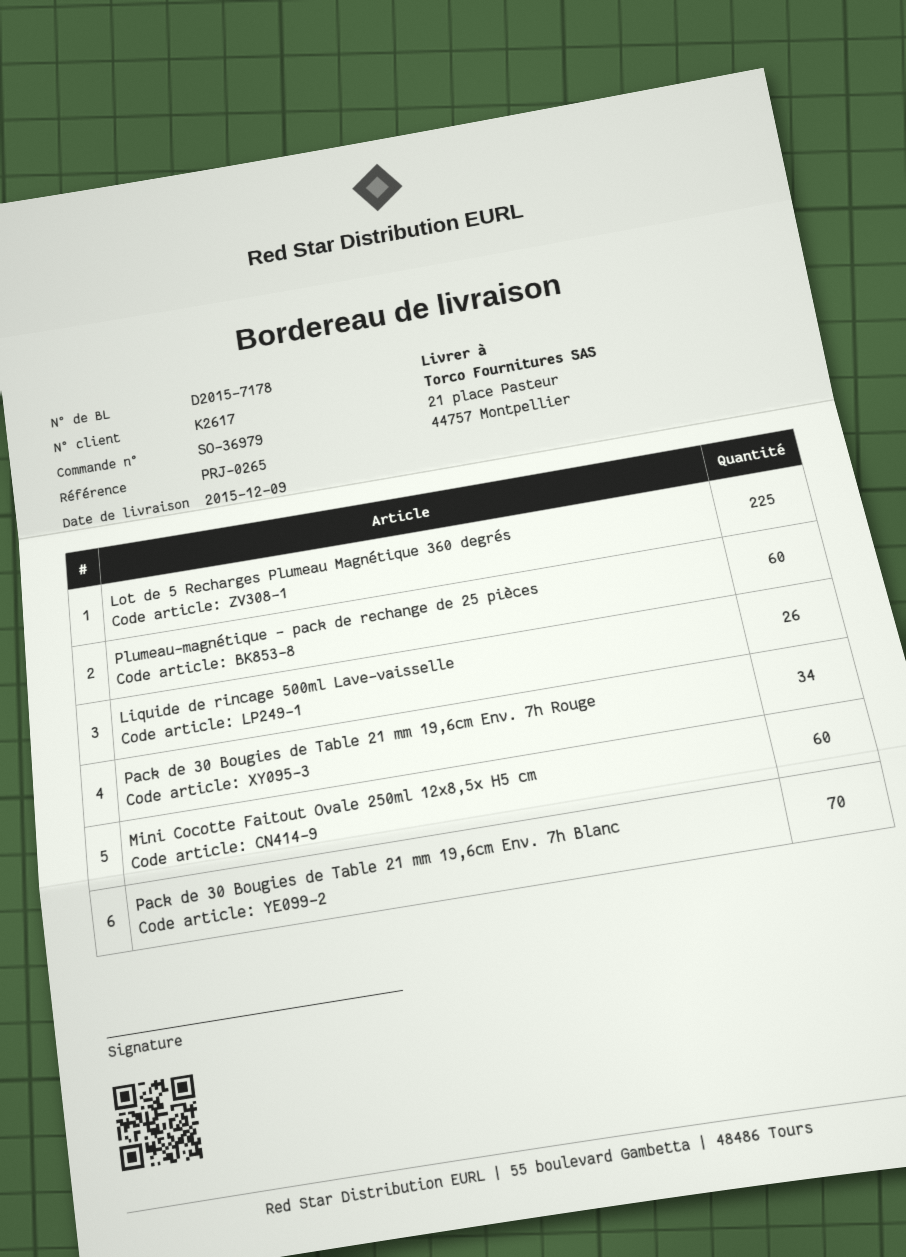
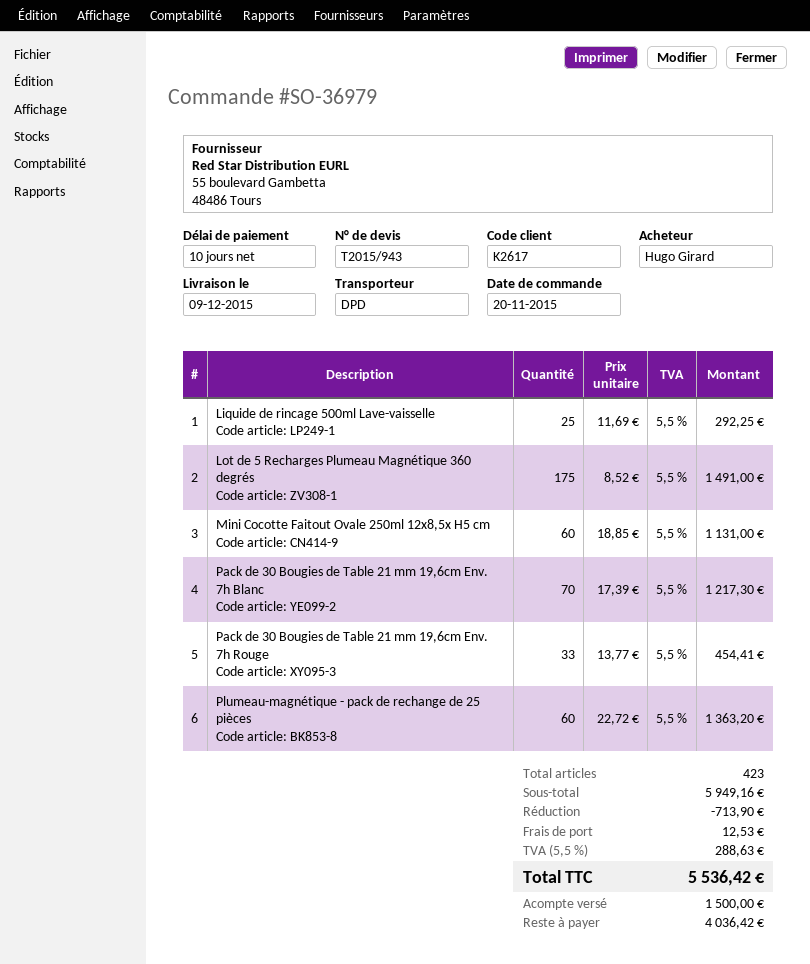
Lot de 5 Recharges Plumeau Magnétique 360 degrés: 225 -> 175
Liquide de rincage 500ml Lave-vaisselle: 26 -> 25
Pack de 30 Bougies de Table 21 mm 19,6cm Env. 7h Rouge: 34 -> 33

